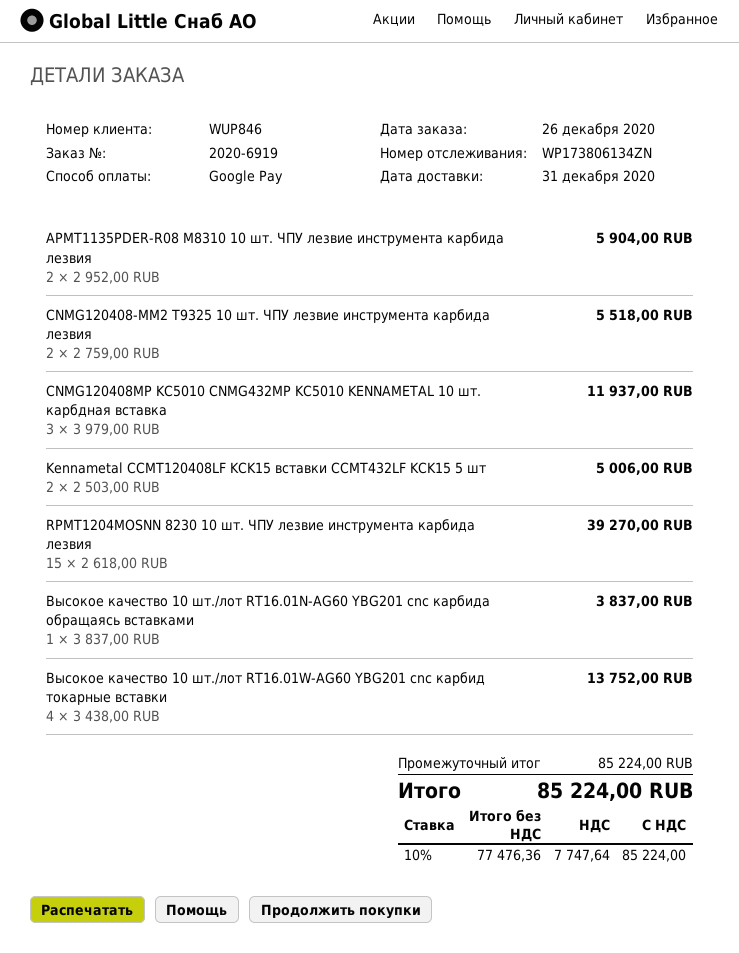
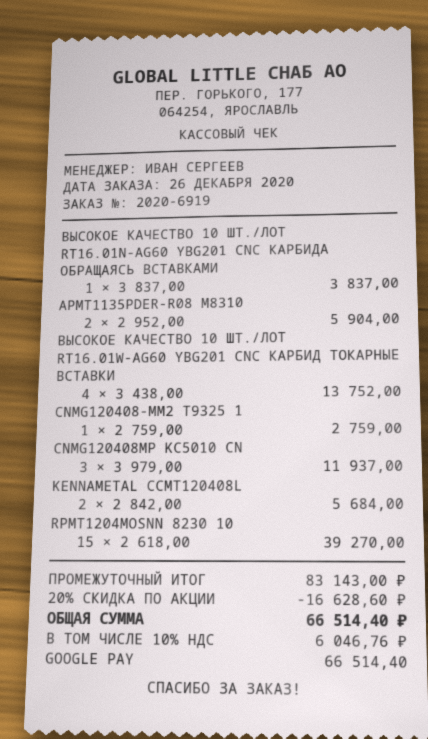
CNMG120408-MM2 T9325 10 шт. ЧПУ лезвие инструмента карбида лезвия: 2 x 2759.00 = 5518.00 -> 1 x 2759.00 = 2759.00
Kennametal CCMT120408LF KCK15 вставки CCMT432LF KCK15 5 шт: 2 x 2503.00 = 5006.00 -> 2 x 2842.00 = 5684.00
subtotal: 85224.00 -> 83143.00
discount: none -> 20% = 16628.60
tax: 10% = 7747.64 -> 10% = 6046.76
total: 85224.00 -> 66514.40

